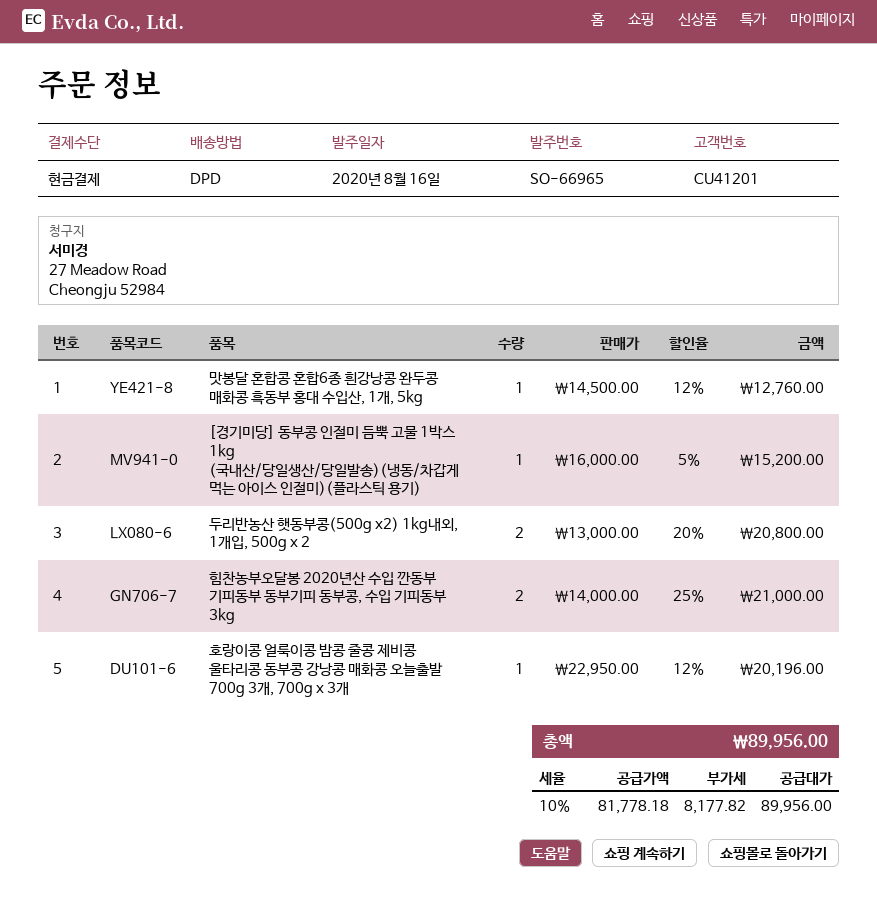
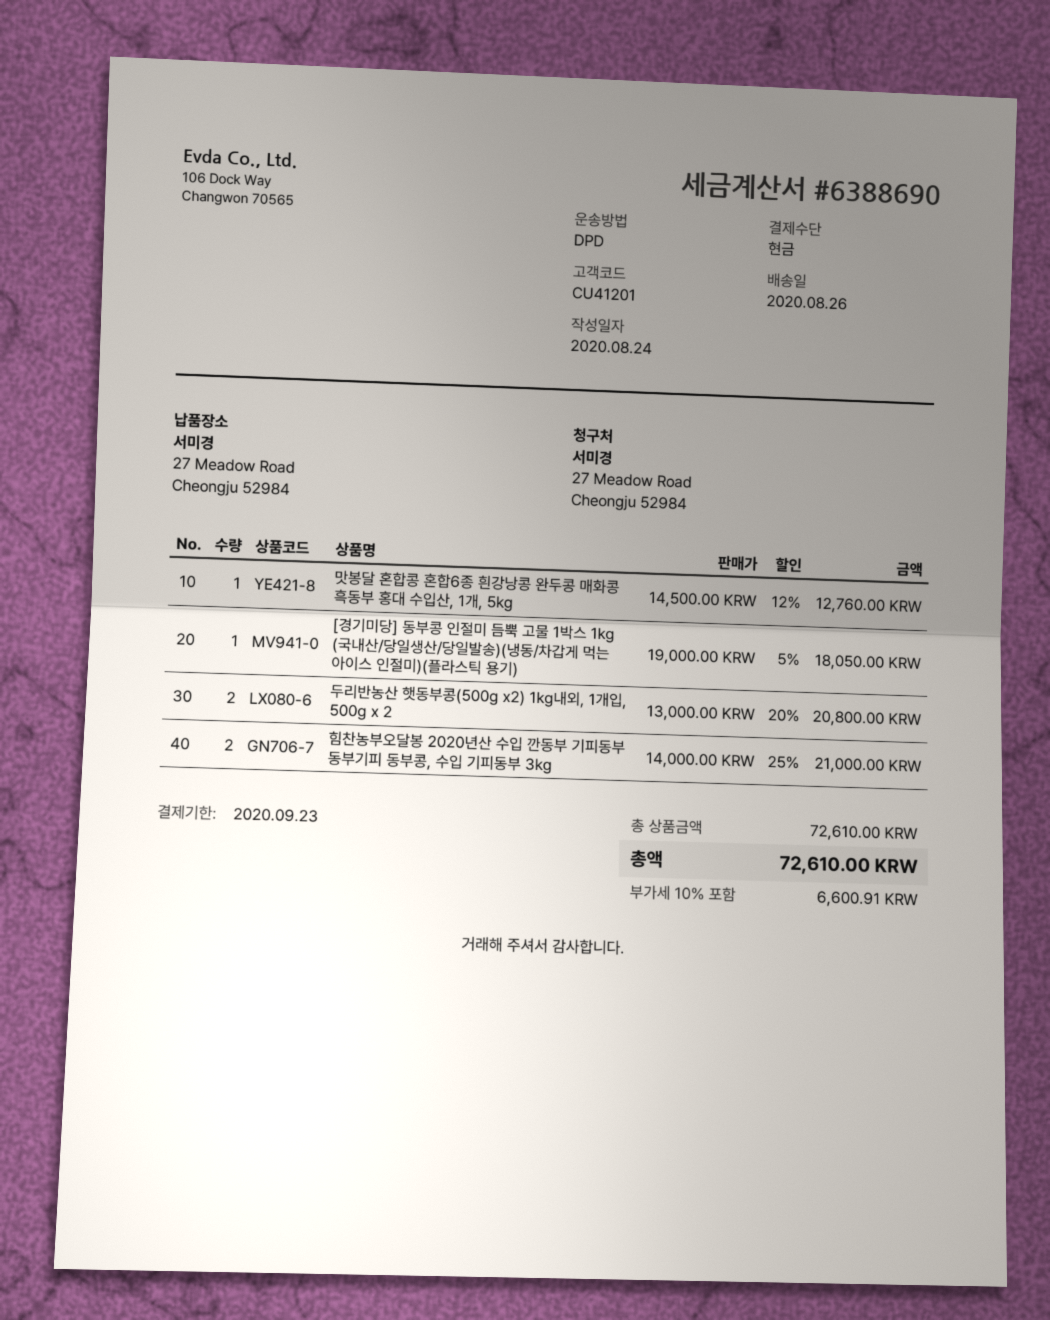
[경기미당] 동부콩 인절미 듬뿍 고물 1박스 1kg (국내산/당일생산/당일발송)(냉동/차갑게 먹는 아이스 인절미)(플라스틱 용기): 1 x 16000.00 - 5% = 15200.00 -> 1 x 19000.00 - 5% = 18050.00
호랑이콩 얼룩이콩 밤콩 줄콩 제비콩 울타리콩 동부콩 강낭콩 매화콩 오늘출발 700g 3개, 700g x 3개: 1 x 22950.00 - 12% = 20196.00 -> none
tax: 10% = 8177.82 -> 10% = 6600.91
total: 89956.00 -> 72610.00

